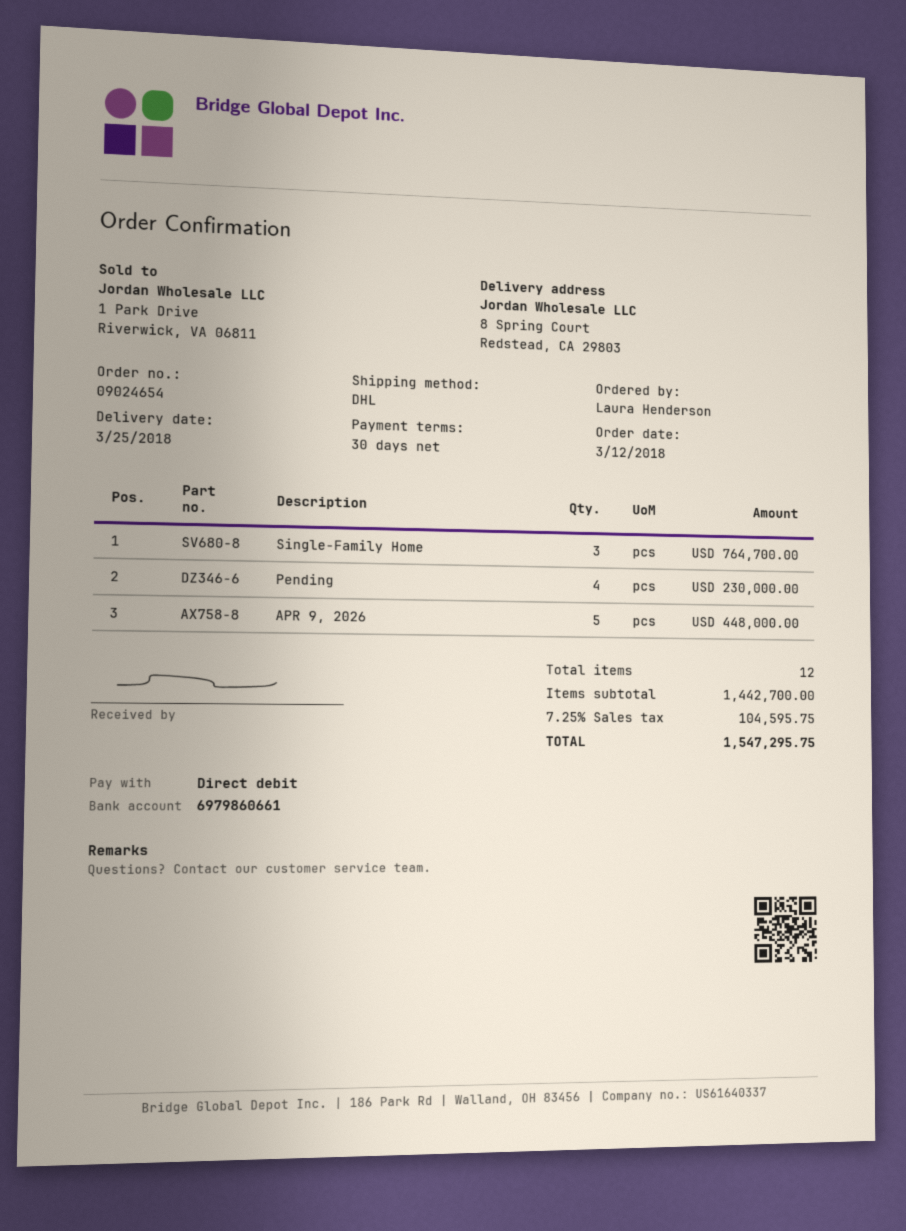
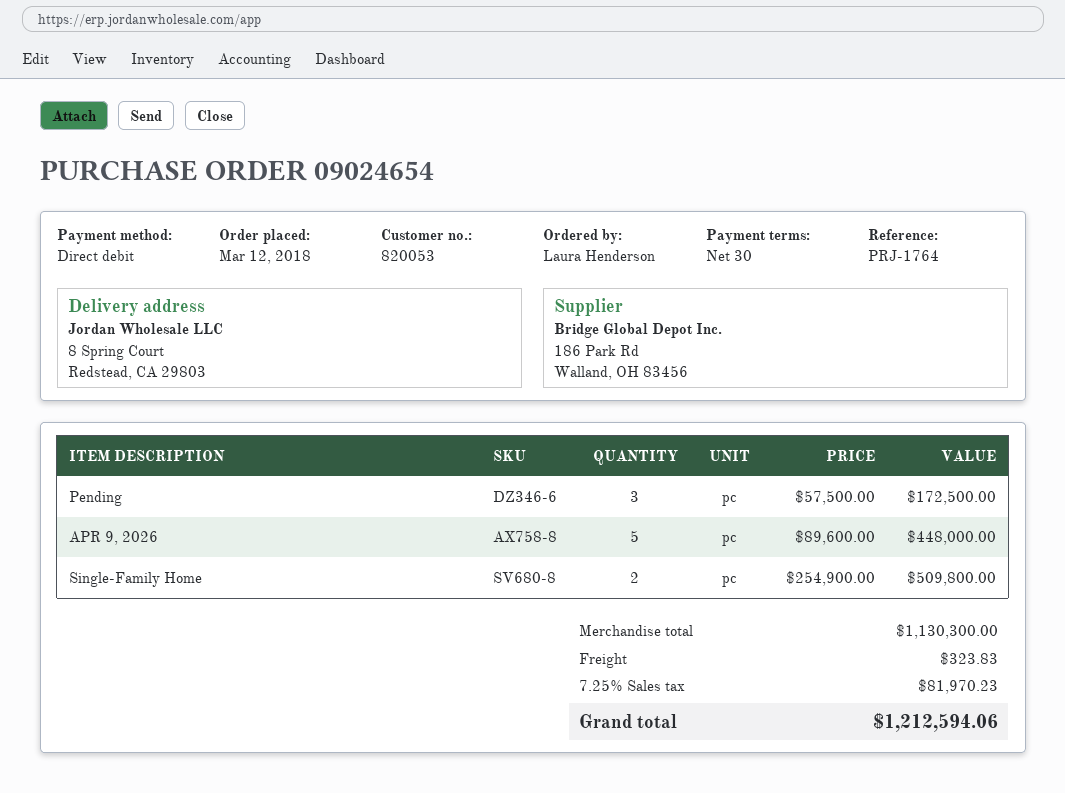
Single-Family Home: 3 for 764700.00 -> 2 for 509800.00
Pending: 4 for 230000.00 -> 3 for 172500.00
subtotal: 1442700.00 -> 1130300.00
shipping: none -> 323.83
tax: 7.25% = 104595.75 -> 7.25% = 81970.23
total: 1547295.75 -> 1212594.06

